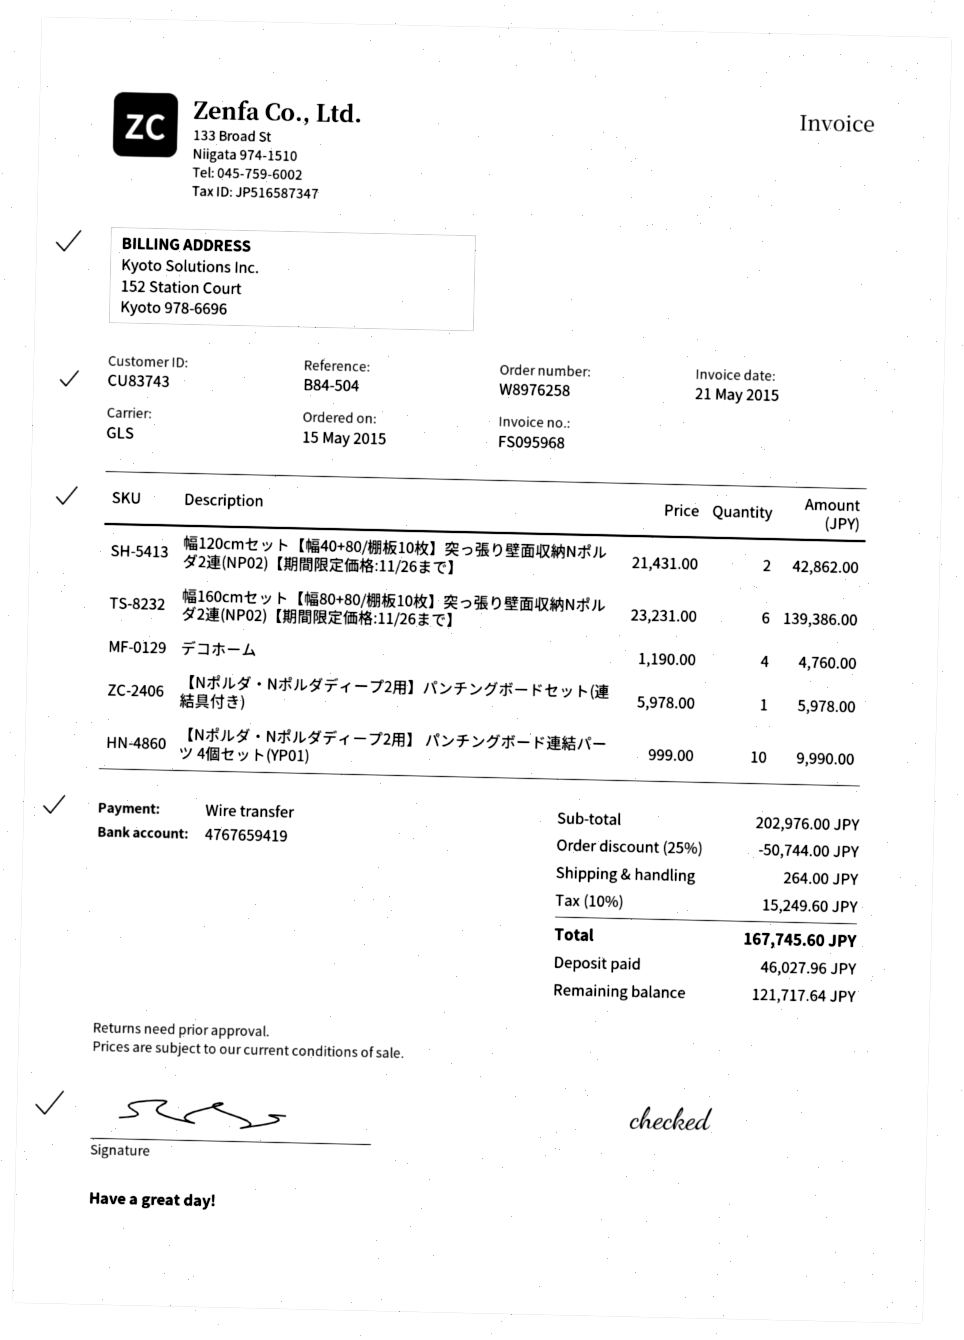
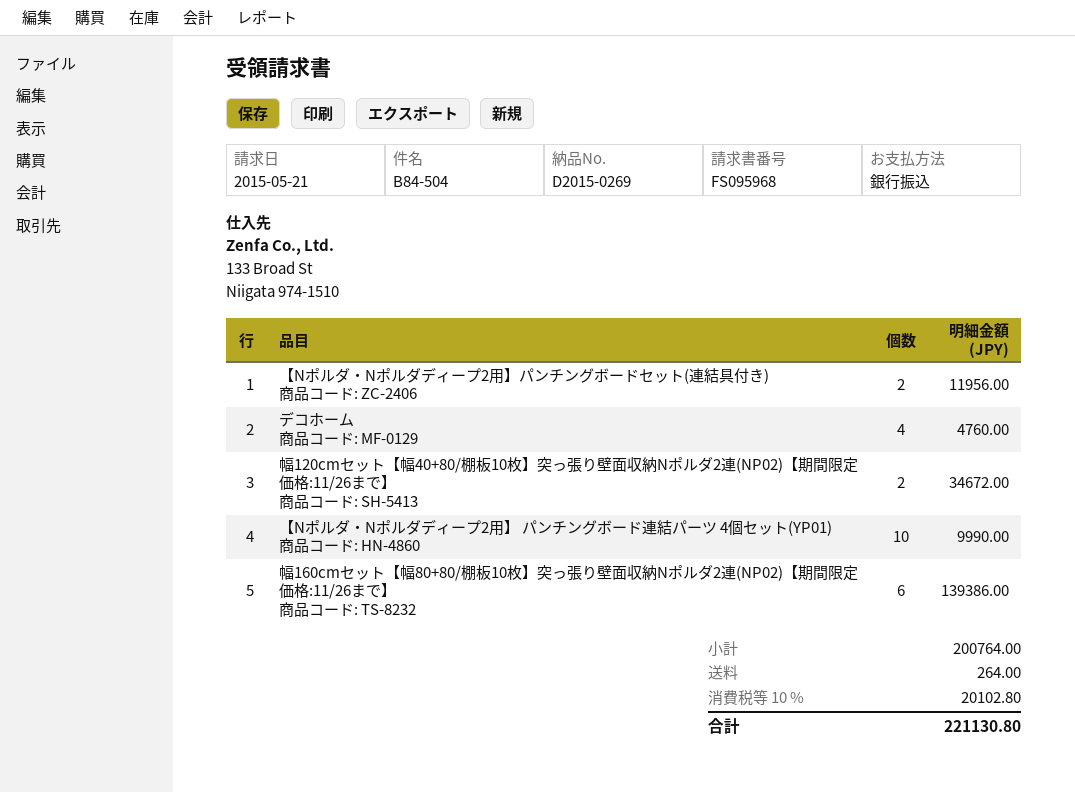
幅120cmセット【幅40+80/棚板10枚】突っ張り壁面収納Nポルダ2連(NP02)【期間限定価格:11/26まで】: 2 for 42862.00 -> 2 for 34672.00
【Nポルダ・Nポルダディープ2用】パンチングボードセット(連結具付き): 1 for 5978.00 -> 2 for 11956.00
subtotal: 202976.00 -> 200764.00
discount: 25% = 50744.00 -> none
tax: 10% = 15249.60 -> 10% = 20102.80
total: 167745.60 -> 221130.80

